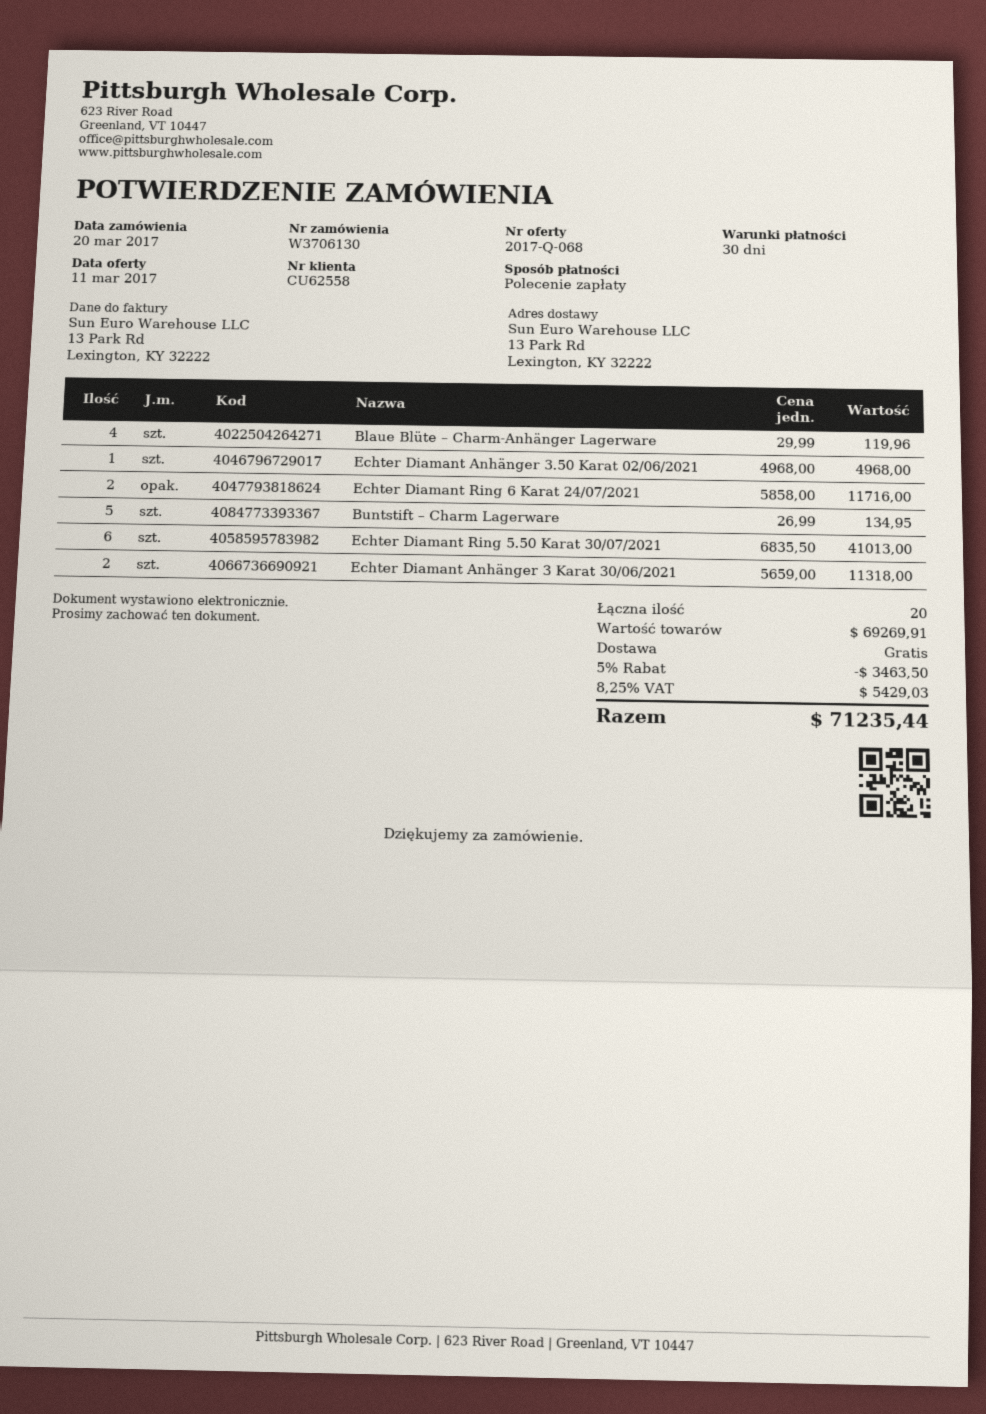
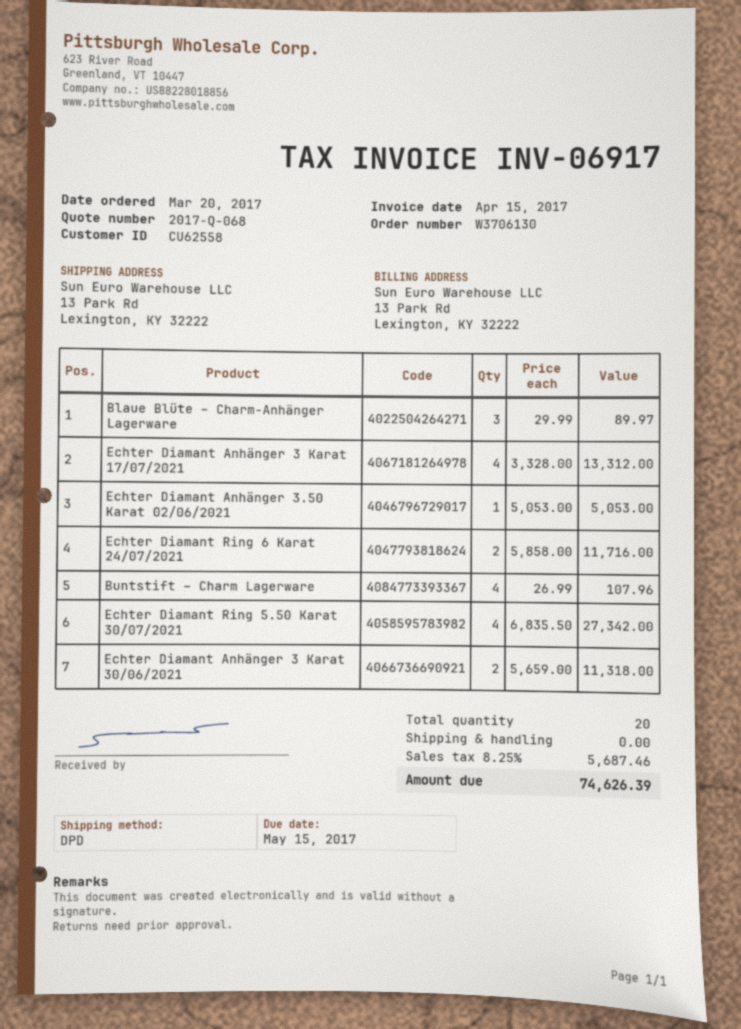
Blaue Blüte – Charm-Anhänger Lagerware: 4 x 29.99 = 119.96 -> 3 x 29.99 = 89.97
Echter Diamant Anhänger 3.50 Karat 02/06/2021: 1 x 4968.00 = 4968.00 -> 1 x 5053.00 = 5053.00
Buntstift – Charm Lagerware: 5 x 26.99 = 134.95 -> 4 x 26.99 = 107.96
Echter Diamant Ring 5.50 Karat 30/07/2021: 6 x 6835.50 = 41013.00 -> 4 x 6835.50 = 27342.00
Echter Diamant Anhänger 3 Karat 17/07/2021: none -> 4 x 3328.00 = 13312.00
discount: 5% = 3463.50 -> none
tax: 8.25% = 5429.03 -> 8.25% = 5687.46
total: 71235.44 -> 74626.39

